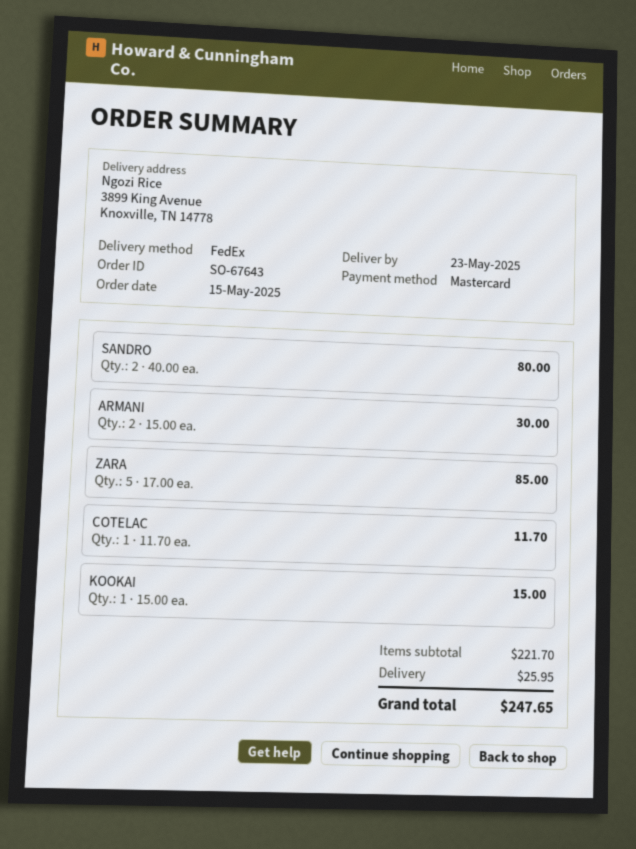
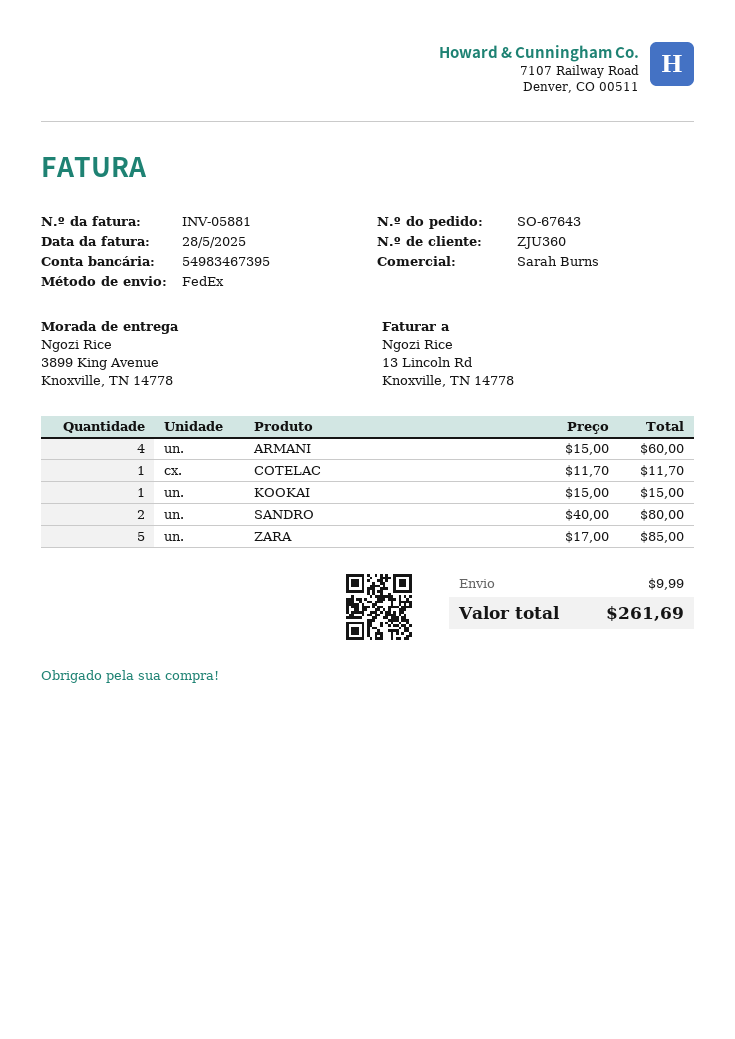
ARMANI: 2 x 15.00 = 30.00 -> 4 x 15.00 = 60.00
shipping: 25.95 -> 9.99
total: 247.65 -> 261.69

